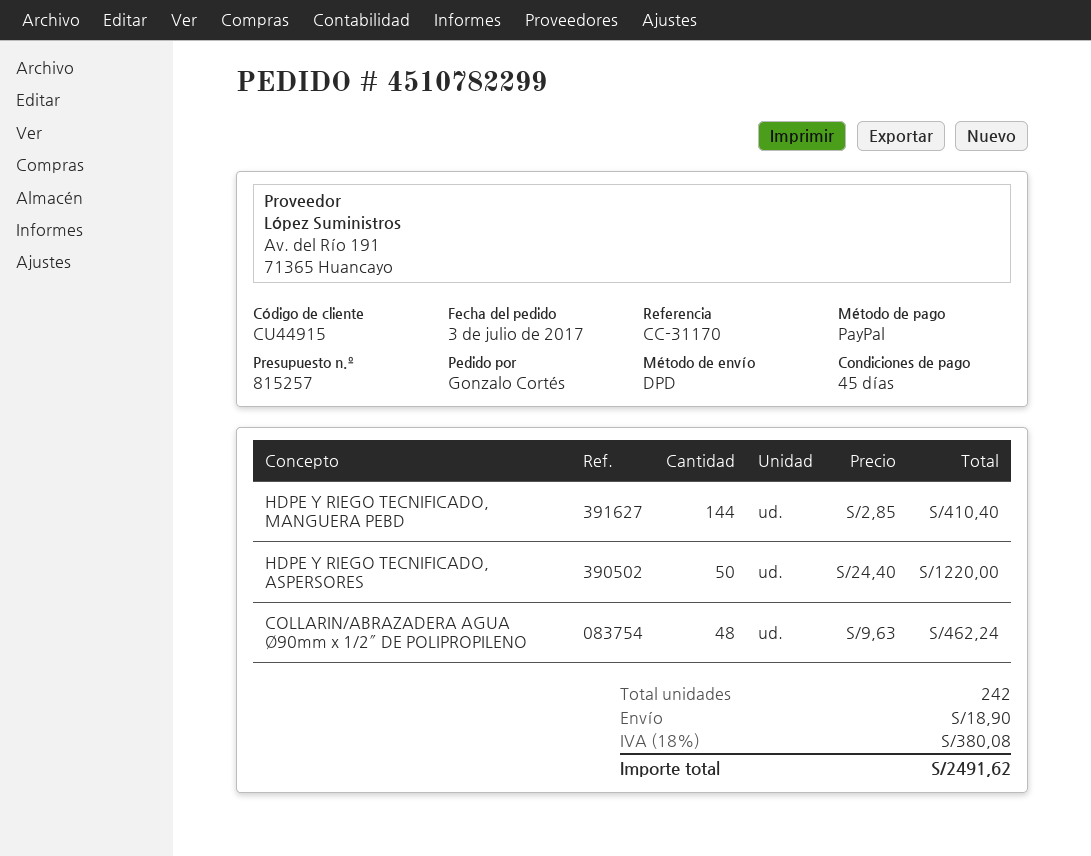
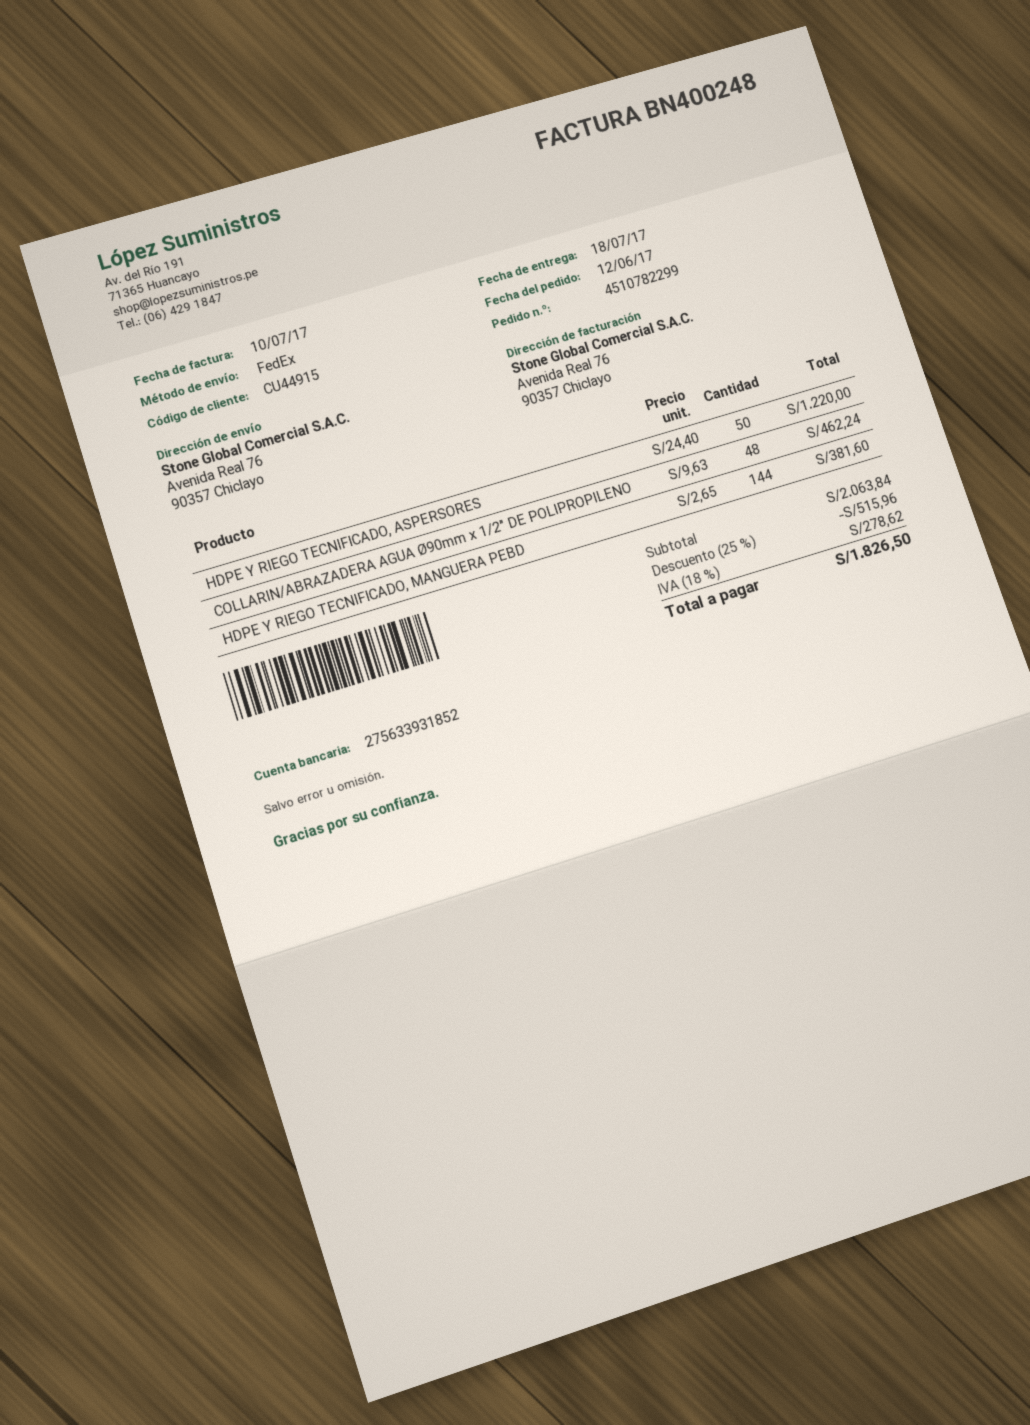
order date: 2017-07-03 -> 2017-06-12
shipping method: DPD -> FedEx
HDPE Y RIEGO TECNIFICADO, MANGUERA PEBD: 144 x 2.85 = 410.40 -> 144 x 2.65 = 381.60
discount: none -> 25% = 515.96
shipping: 18.90 -> none
tax: 18% = 380.08 -> 18% = 278.62
total: 2491.62 -> 1826.50

